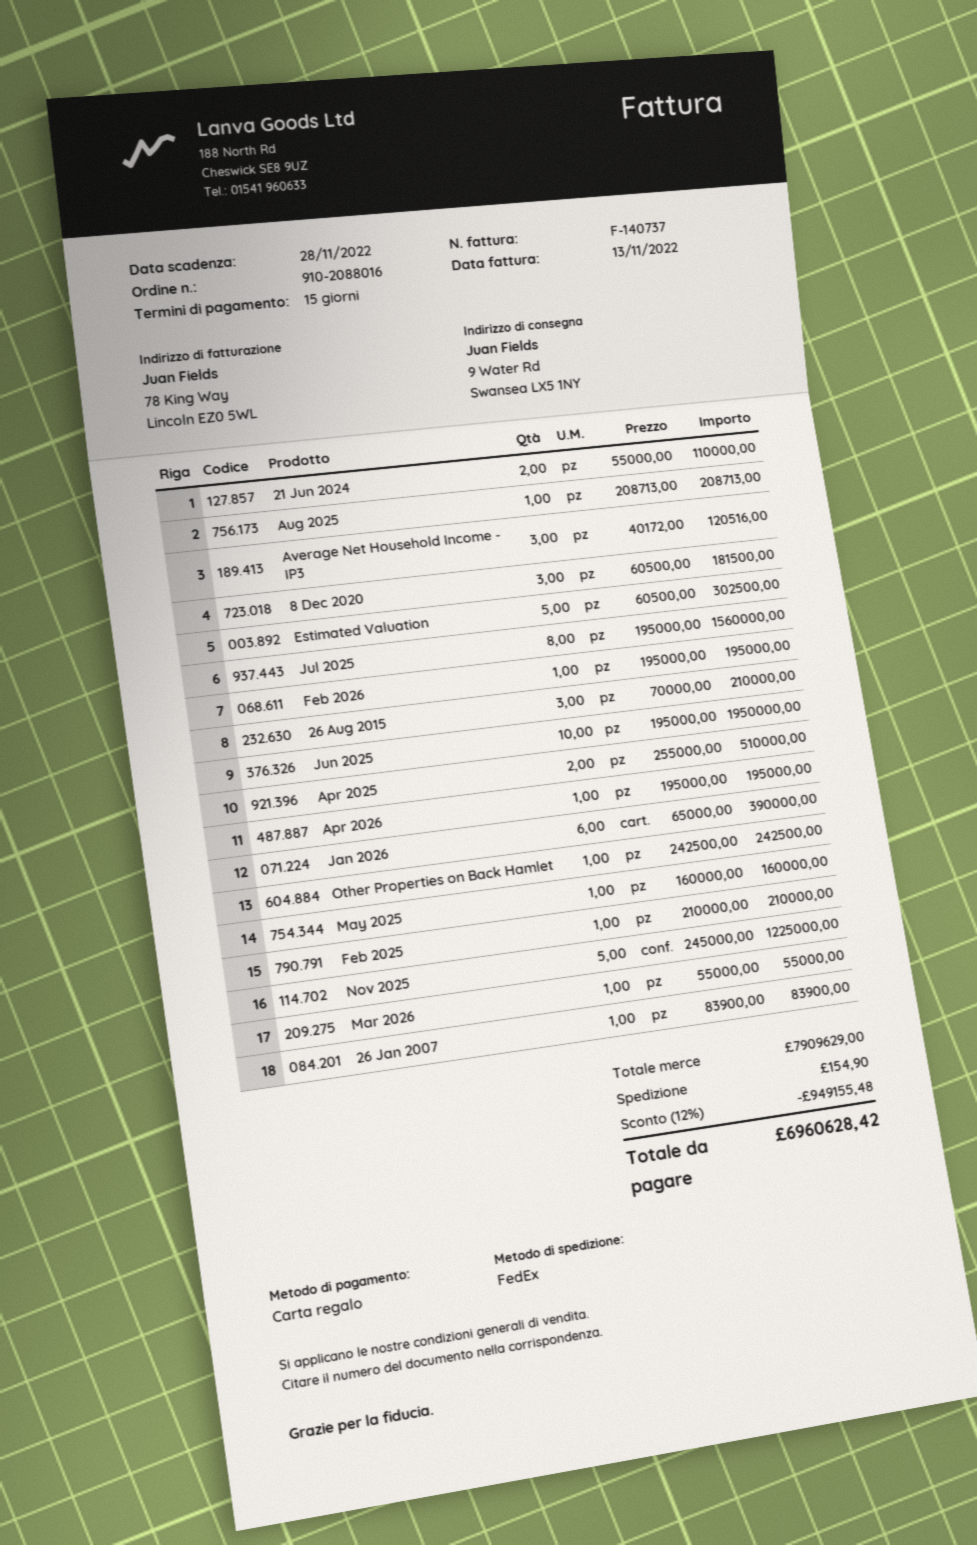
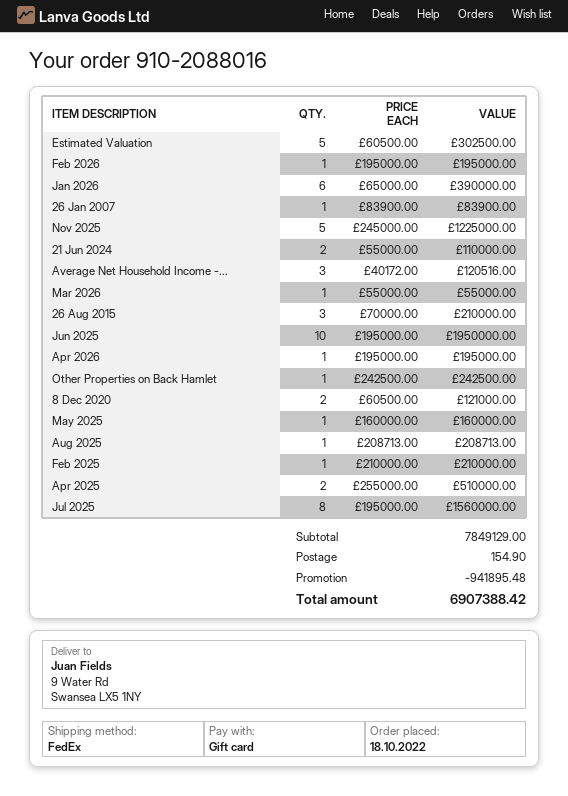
8 Dec 2020: 3 x 60500.00 = 181500.00 -> 2 x 60500.00 = 121000.00
subtotal: 7909629.00 -> 7849129.00
discount: 949155.48 -> 941895.48
total: 6960628.42 -> 6907388.42

